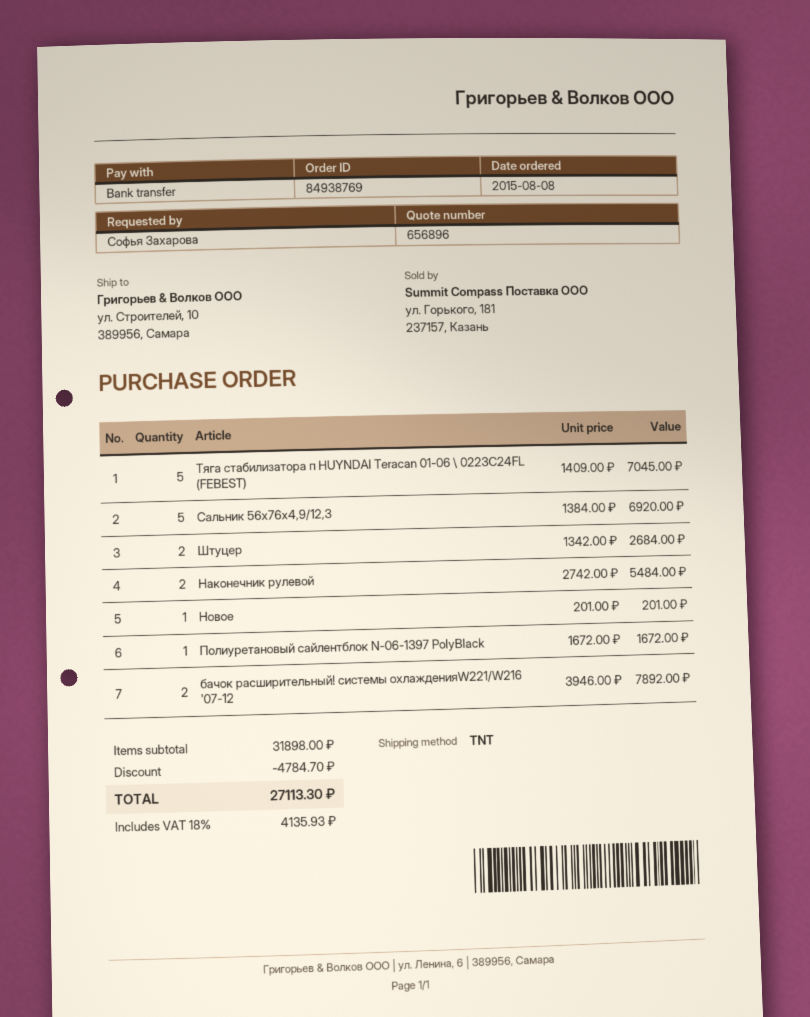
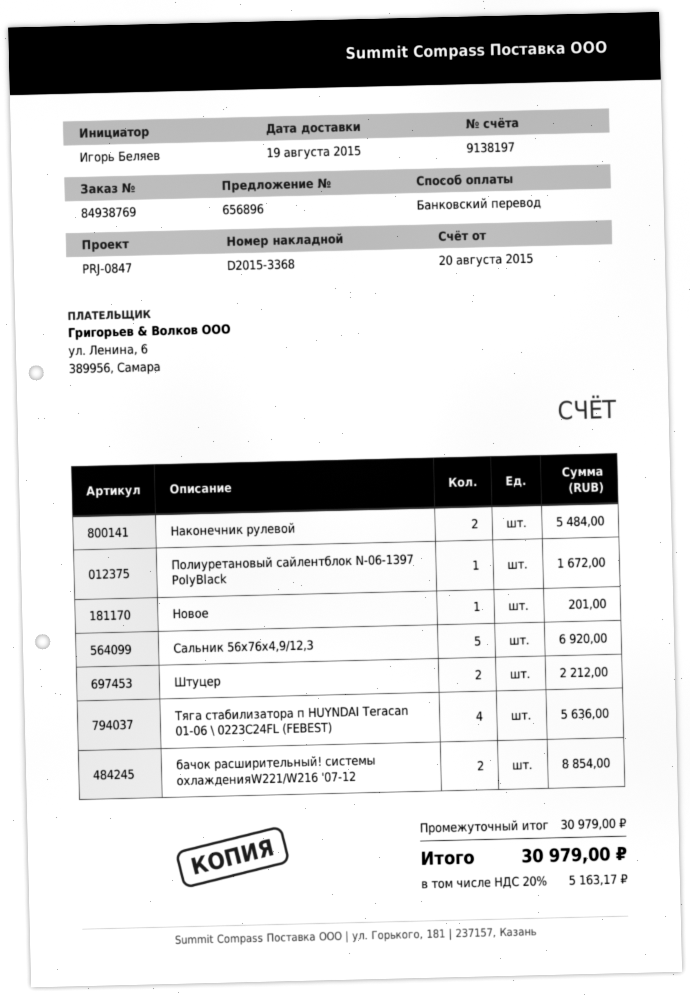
ordered by: Софья Захарова -> Игорь Беляев
Тяга стабилизатора п HUYNDAI Teracan 01-06 \ 0223C24FL (FEBEST): 5 for 7045.00 -> 4 for 5636.00
Штуцер: 2 for 2684.00 -> 2 for 2212.00
бачок расширительный! системы охлажденияW221/W216 '07-12: 2 for 7892.00 -> 2 for 8854.00
subtotal: 31898.00 -> 30979.00
discount: 4784.70 -> none
tax: 18% = 4135.93 -> 20% = 5163.17
total: 27113.30 -> 30979.00

